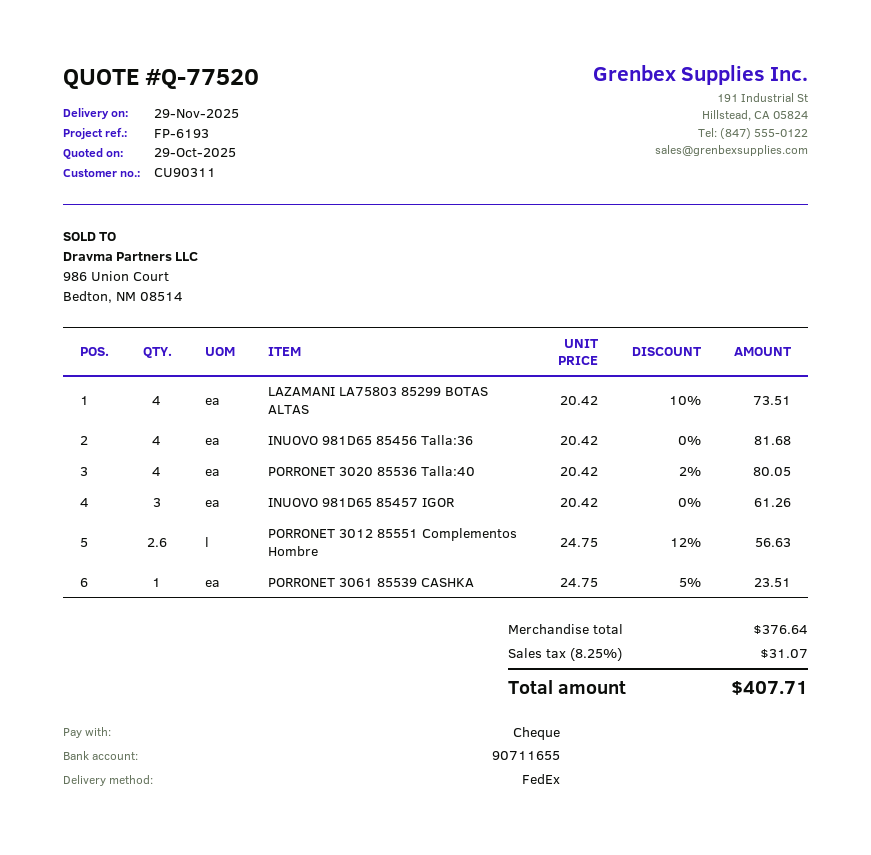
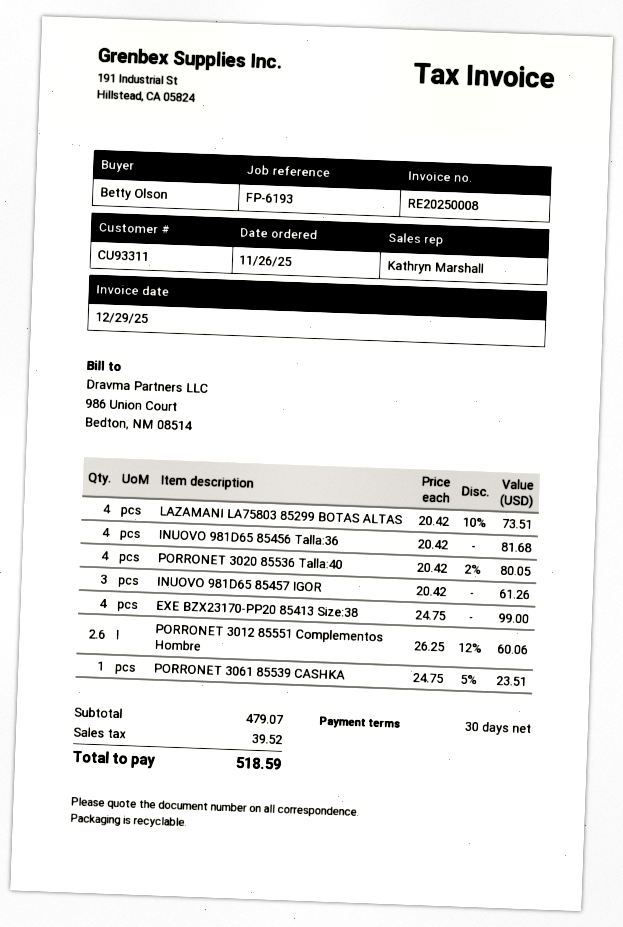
customer number: CU90311 -> CU93311
PORRONET 3012 85551 Complementos Hombre: 2.6 x 24.75 - 12% = 56.63 -> 2.6 x 26.25 - 12% = 60.06
EXE BZX23170-PP20 85413 Size:38: none -> 4 x 24.75 = 99.00
subtotal: 376.64 -> 479.07
tax: 31.07 -> 39.52
total: 407.71 -> 518.59

